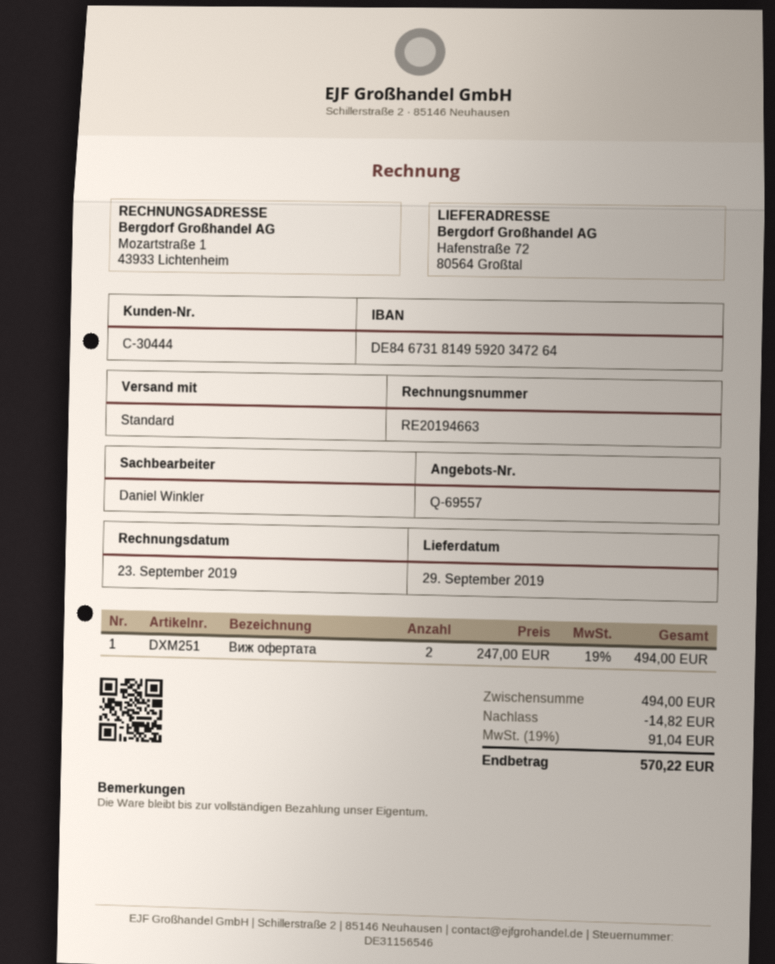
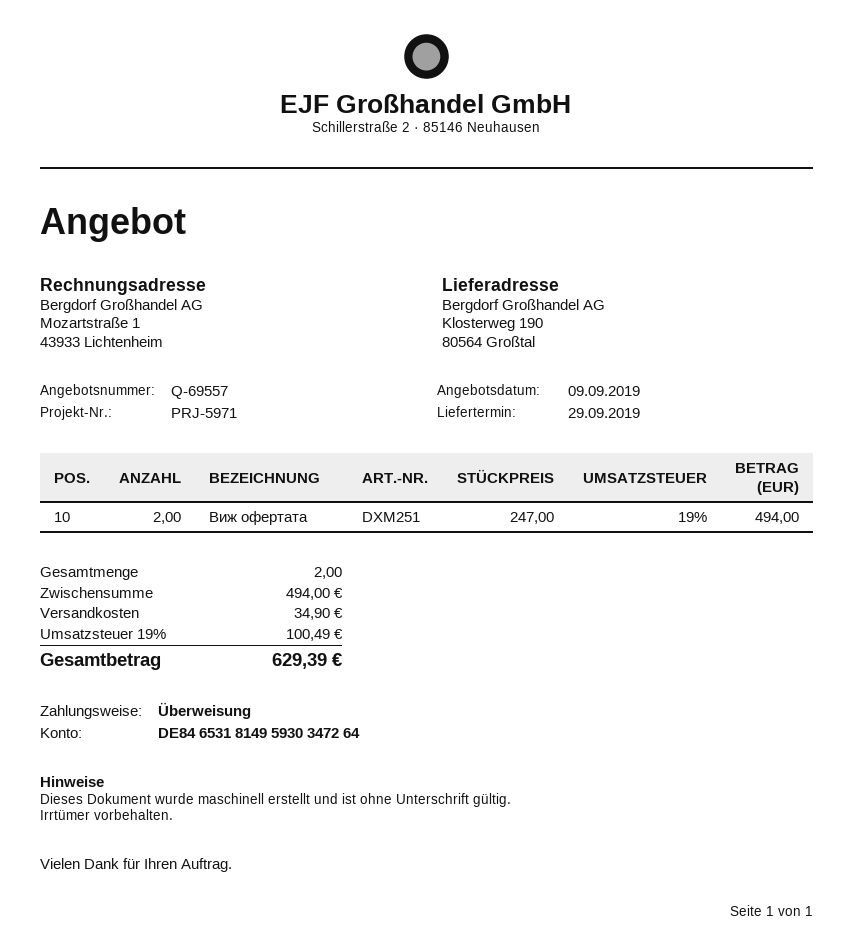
bank account: DE84673181495920347264 -> DE84653181495930347264
ship to: Hafenstraße 72, 80564 Großtal -> Klosterweg 190, 80564 Großtal
discount: 14.82 -> none
shipping: none -> 34.90
tax: 19% = 91.04 -> 19% = 100.49
total: 570.22 -> 629.39

